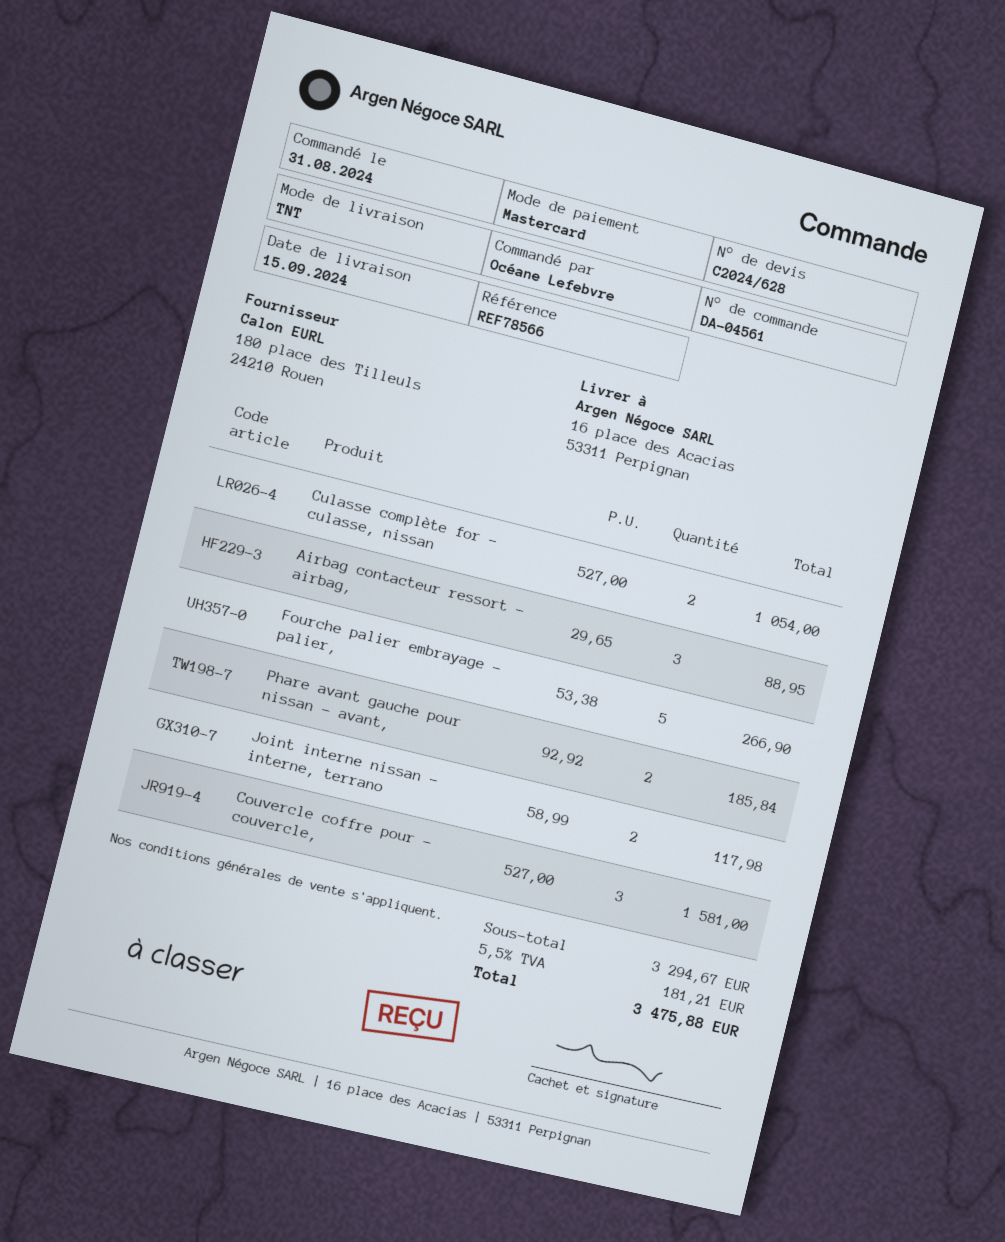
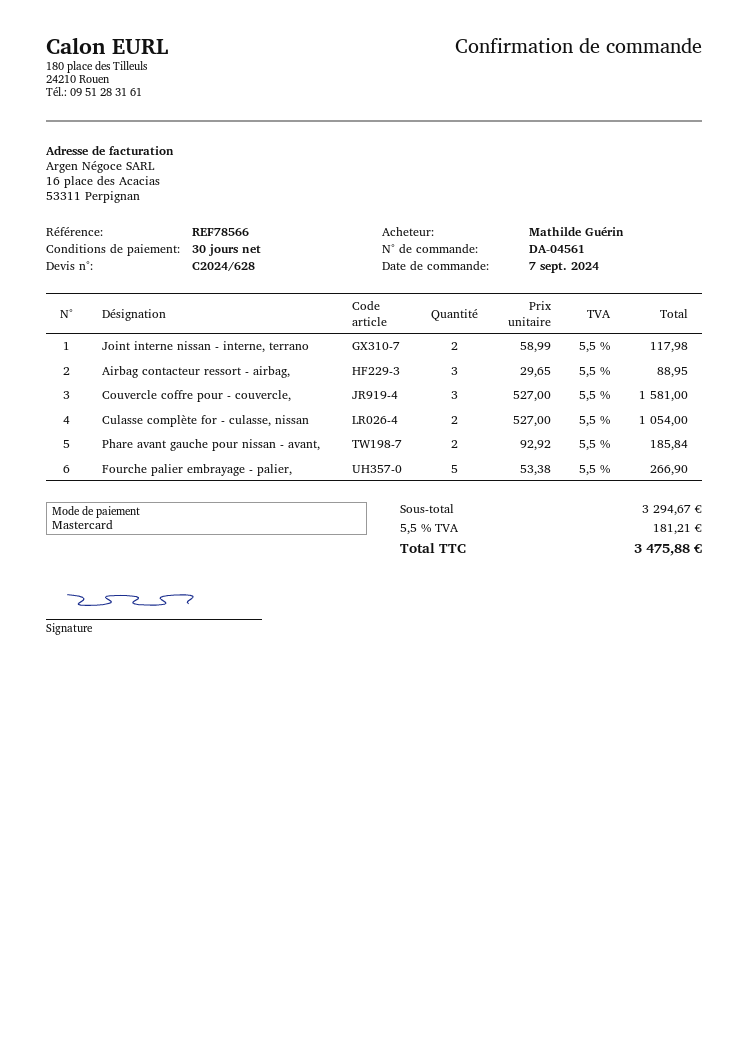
order date: 2024-08-31 -> 2024-09-07
ordered by: Océane Lefebvre -> Mathilde Guérin

